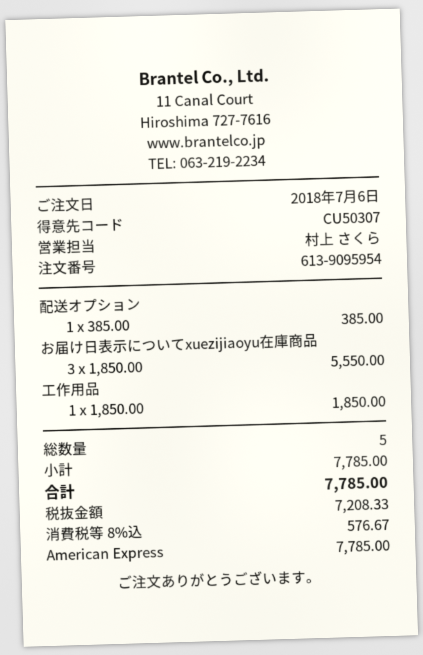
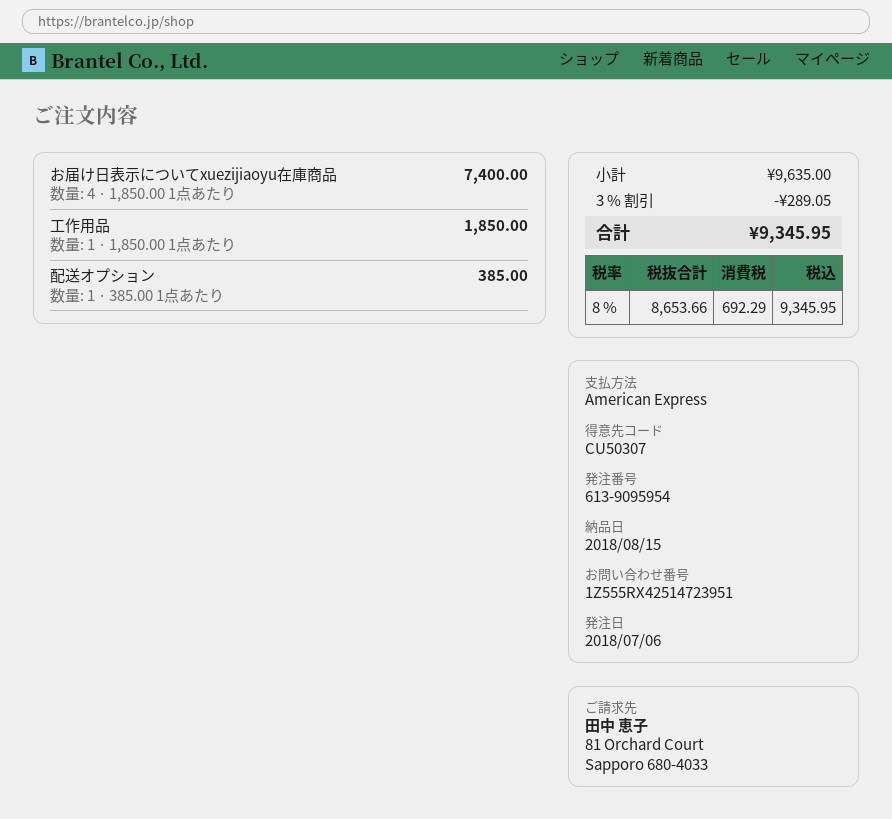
お届け日表示についてxuezijiaoyu在庫商品: 3 x 1850.00 = 5550.00 -> 4 x 1850.00 = 7400.00
subtotal: 7785.00 -> 9635.00
discount: none -> 3% = 289.05
net: 7208.33 -> 8653.66
tax: 8% = 576.67 -> 8% = 692.29
total: 7785.00 -> 9345.95

